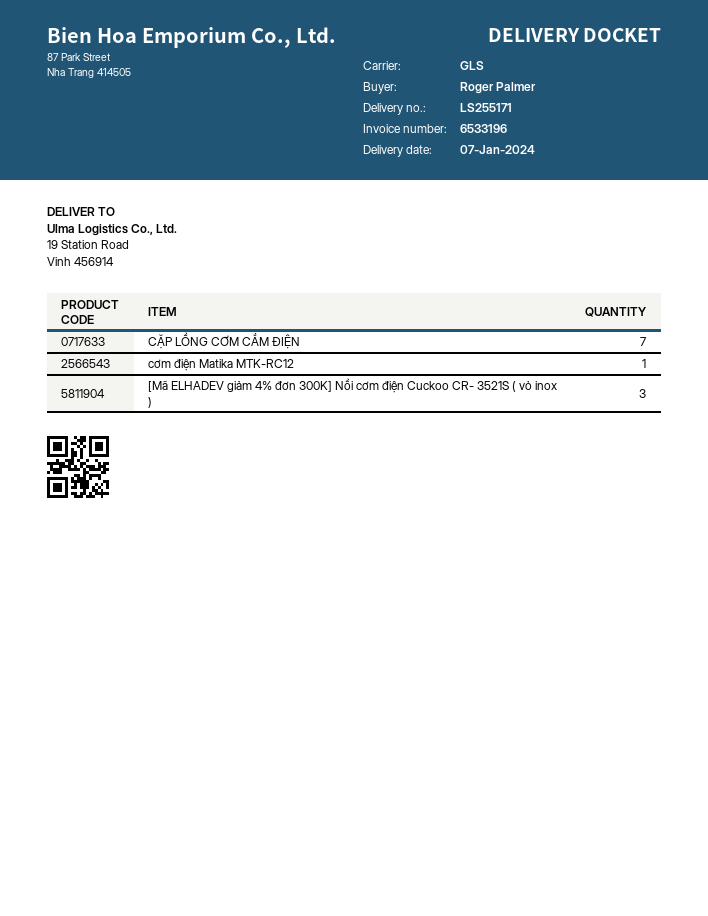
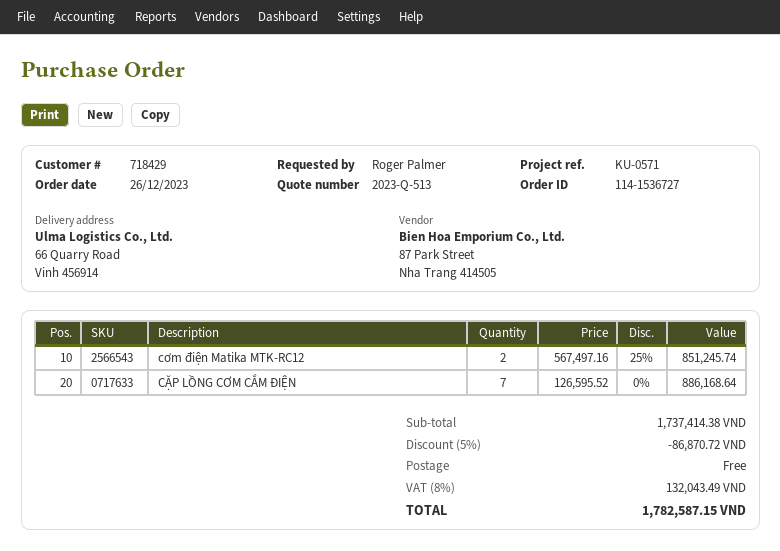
ship to: 19 Station Road, Vinh 456914 -> 66 Quarry Road, Vinh 456914
cơm điện Matika MTK-RC12: 1 -> 2
[Mã ELHADEV giảm 4% đơn 300K] Nồi cơm điện Cuckoo CR- 3521S ( vỏ inox ): 3 -> none

